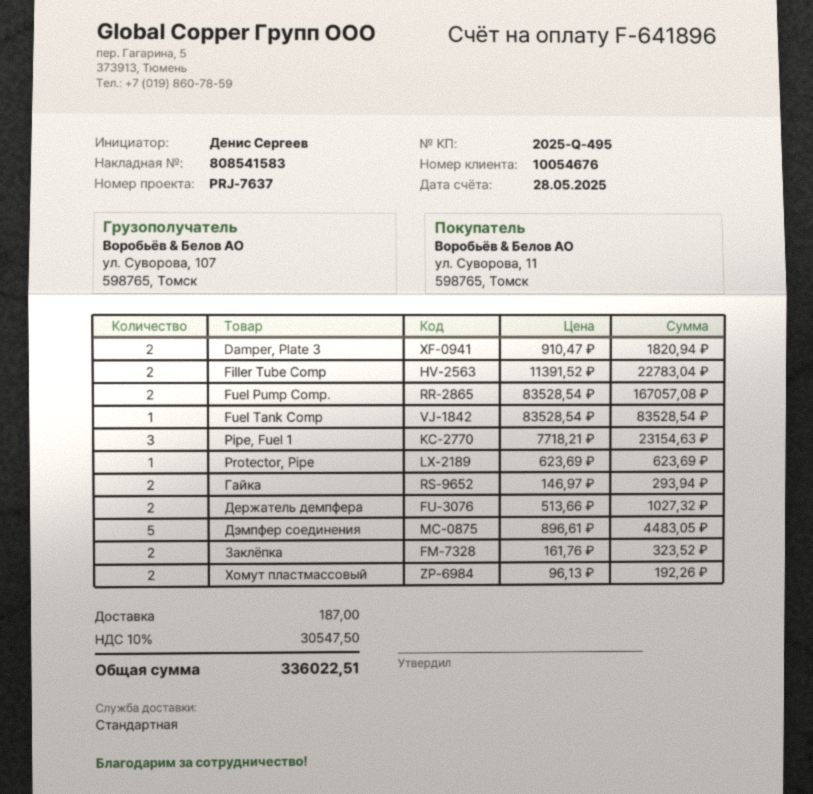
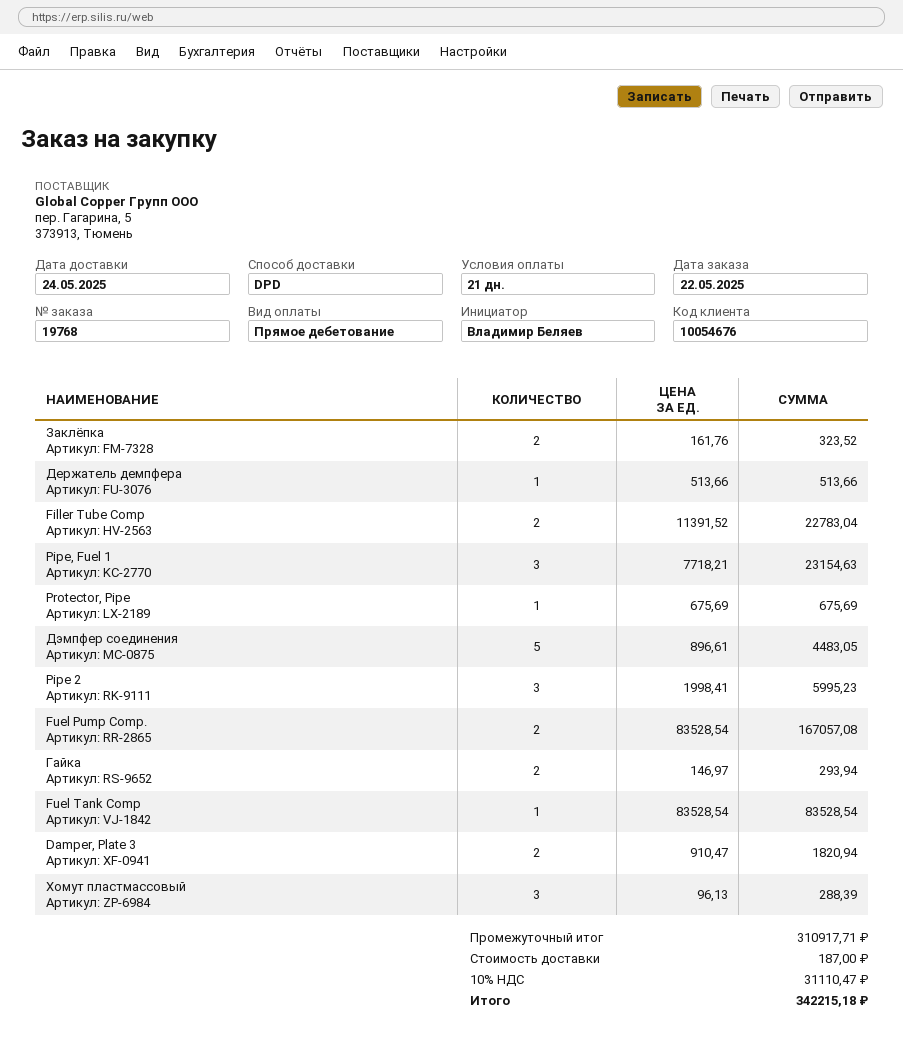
ordered by: Денис Сергеев -> Владимир Беляев
shipping method: standard -> DPD
Protector, Pipe: 1 x 623.69 = 623.69 -> 1 x 675.69 = 675.69
Держатель демпфера: 2 x 513.66 = 1027.32 -> 1 x 513.66 = 513.66
Хомут пластмассовый: 2 x 96.13 = 192.26 -> 3 x 96.13 = 288.39
Pipe 2: none -> 3 x 1998.41 = 5995.23
tax: 10% = 30547.50 -> 10% = 31110.47
total: 336022.51 -> 342215.18

